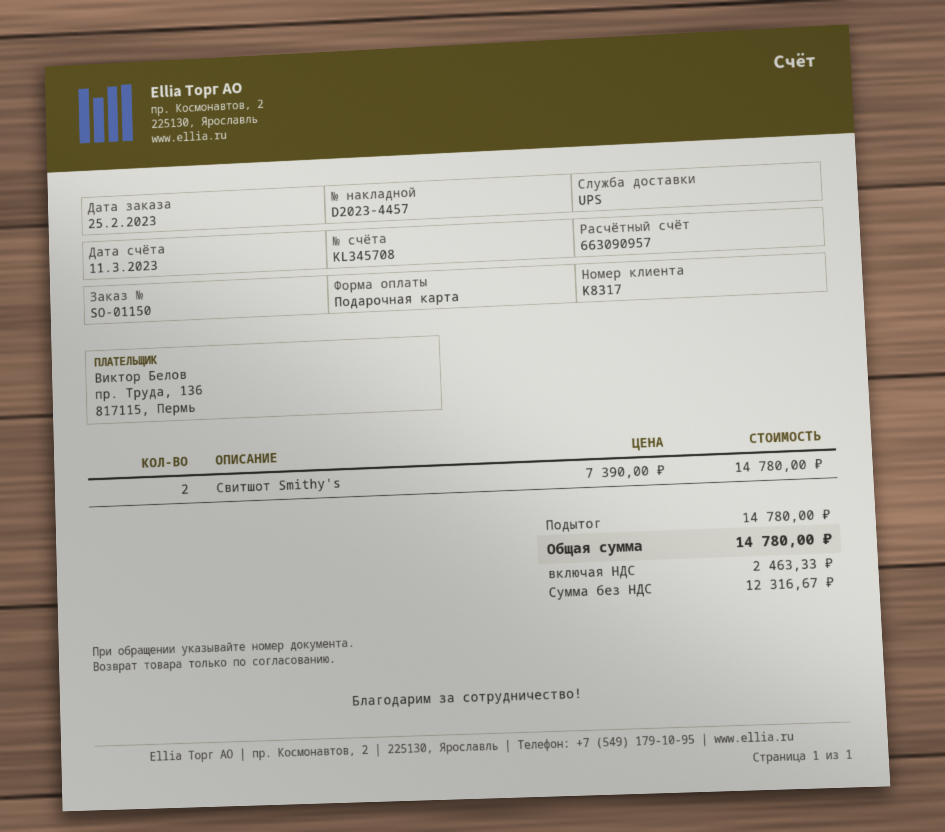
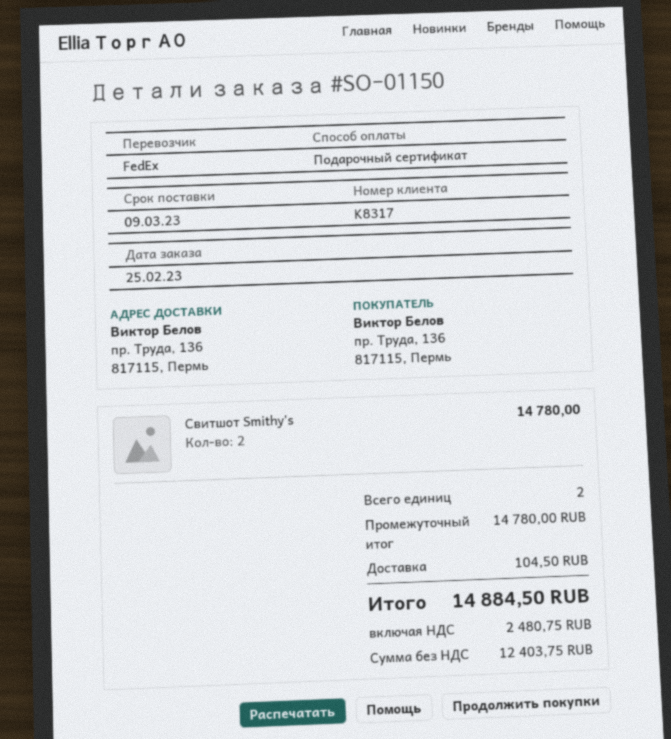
shipping method: UPS -> FedEx
shipping: none -> 104.50
net: 12316.67 -> 12403.75
tax: 2463.33 -> 2480.75
total: 14780.00 -> 14884.50

